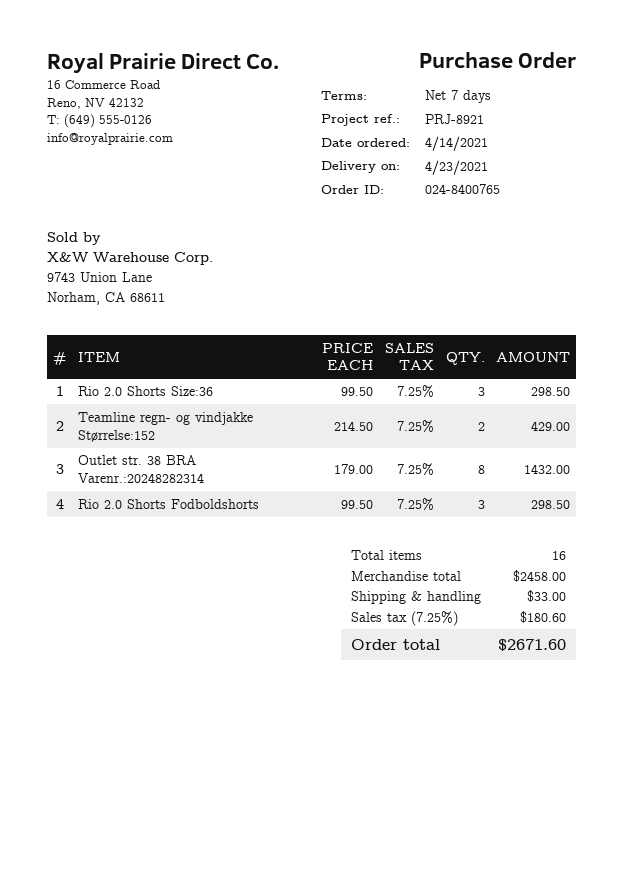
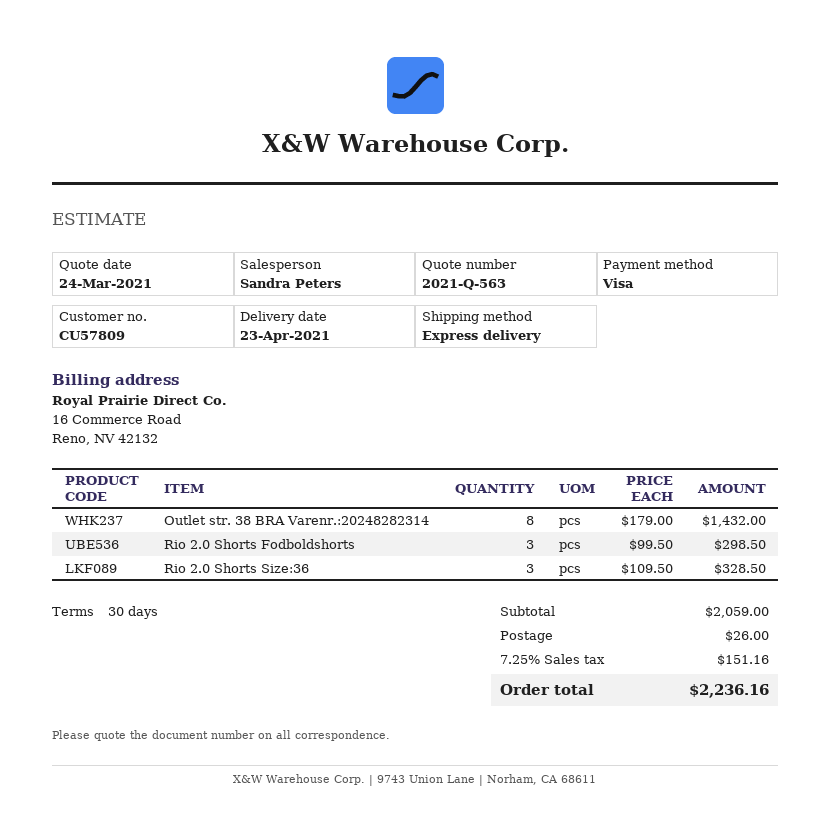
payment terms: 7 days -> 30 days
Rio 2.0 Shorts Size:36: 3 x 99.50 = 298.50 -> 3 x 109.50 = 328.50
Teamline regn- og vindjakke Størrelse:152: 2 x 214.50 = 429.00 -> none
subtotal: 2458.00 -> 2059.00
shipping: 33.00 -> 26.00
tax: 7.25% = 180.60 -> 7.25% = 151.16
total: 2671.60 -> 2236.16

